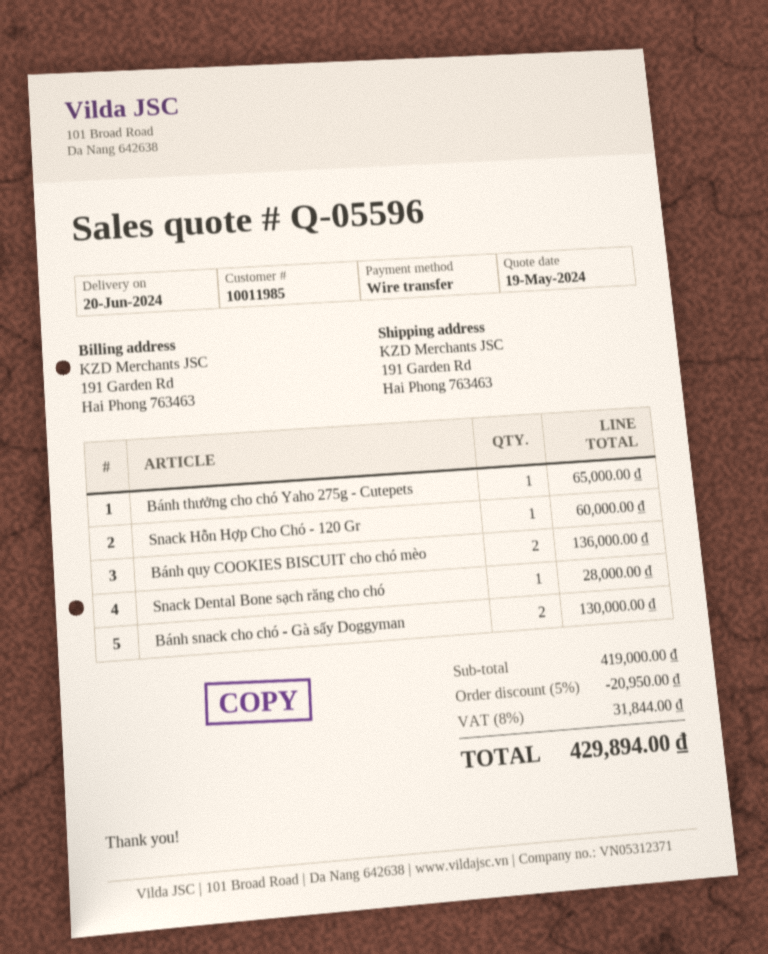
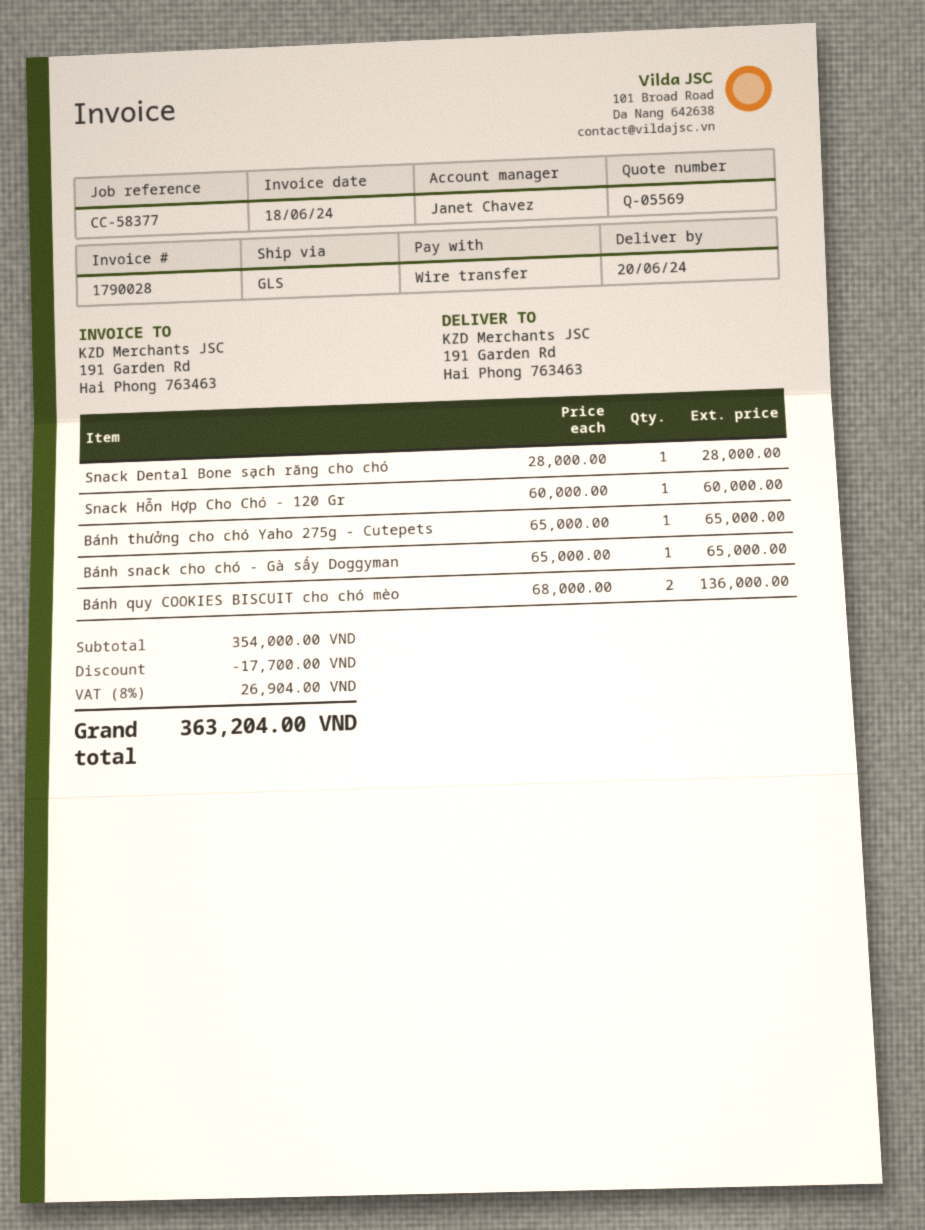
quote number: Q-05596 -> Q-05569
Bánh snack cho chó - Gà sấy Doggyman: 2 for 130000.00 -> 1 for 65000.00
subtotal: 419000.00 -> 354000.00
discount: 20950.00 -> 17700.00
tax: 8% = 31844.00 -> 8% = 26904.00
total: 429894.00 -> 363204.00

